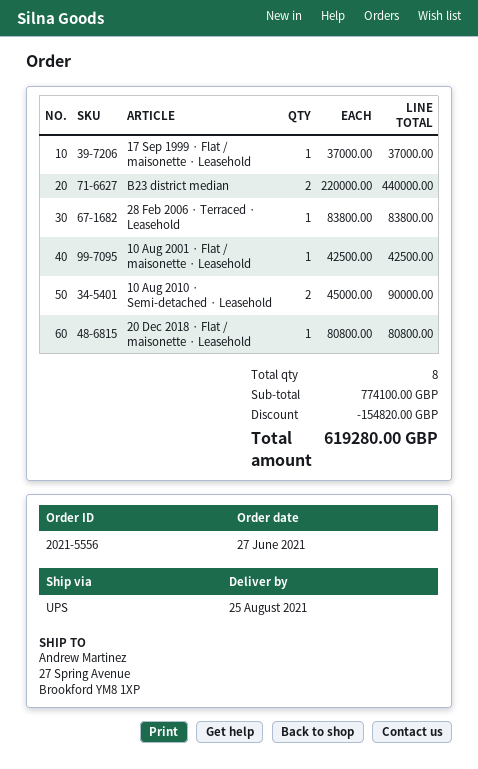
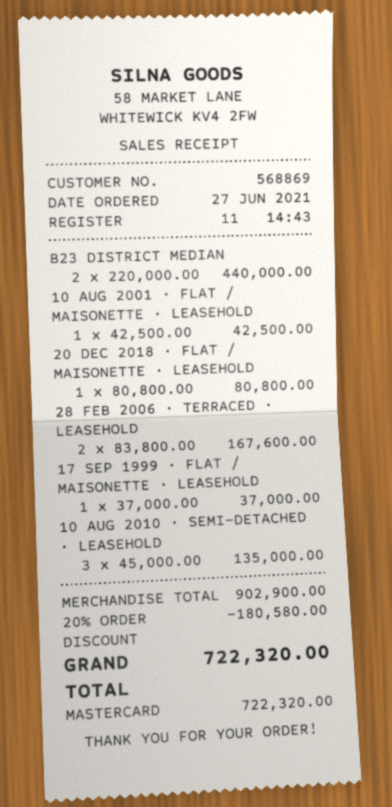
28 Feb 2006 · Terraced · Leasehold: 1 x 83800.00 = 83800.00 -> 2 x 83800.00 = 167600.00
10 Aug 2010 · Semi-detached · Leasehold: 2 x 45000.00 = 90000.00 -> 3 x 45000.00 = 135000.00
subtotal: 774100.00 -> 902900.00
discount: 154820.00 -> 180580.00
total: 619280.00 -> 722320.00

